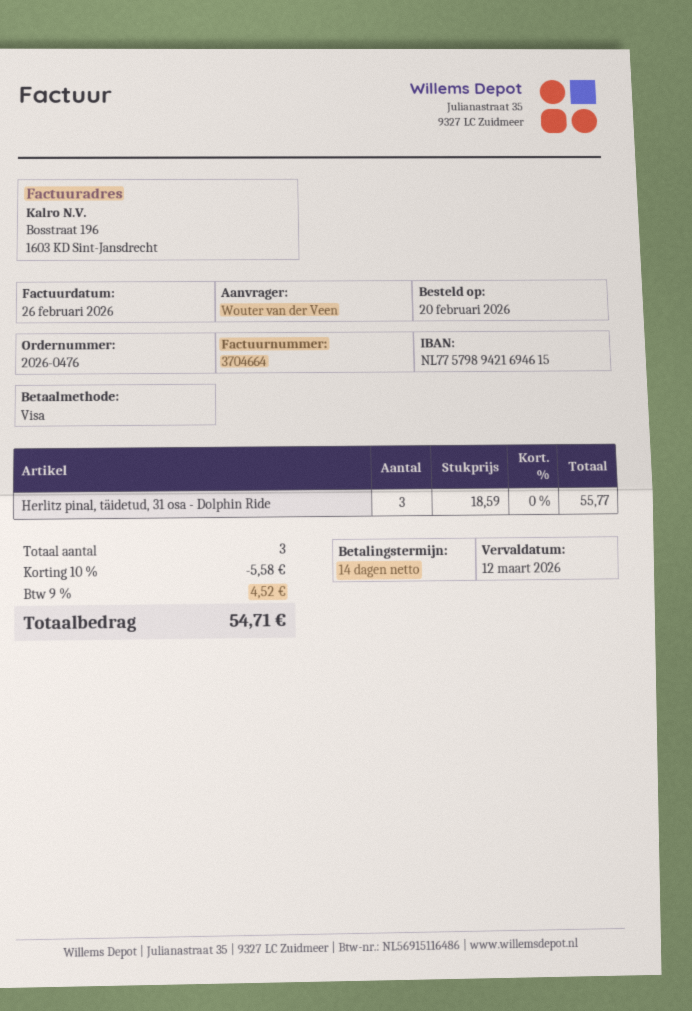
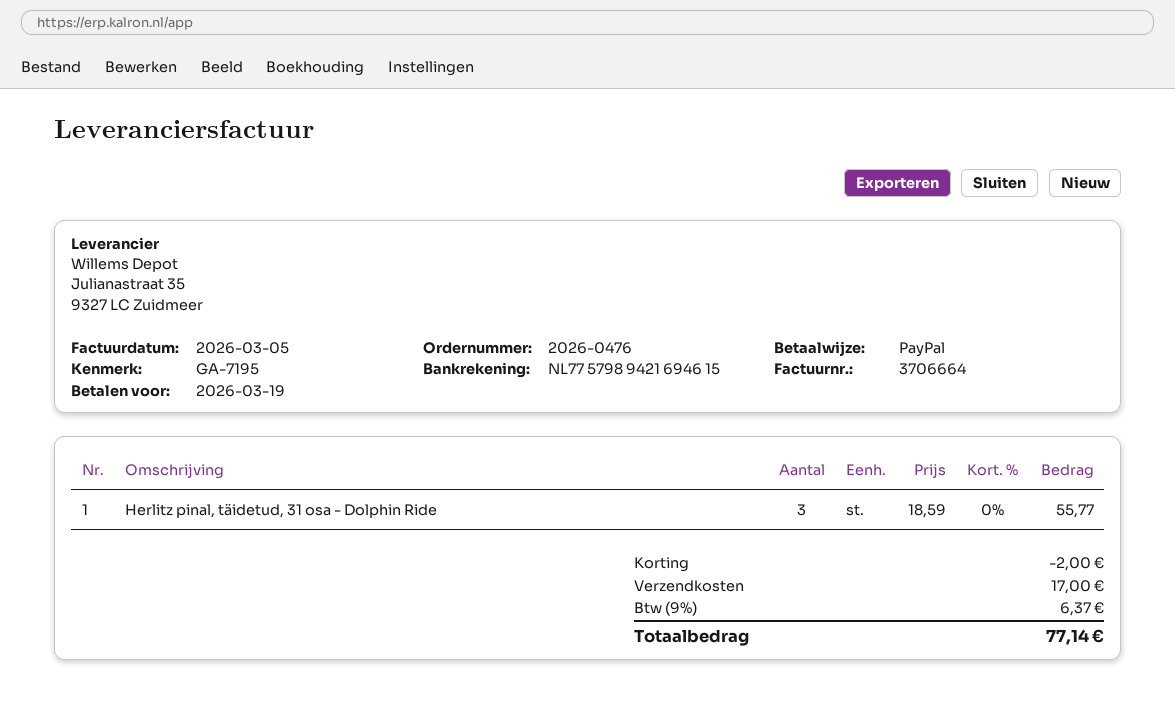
invoice number: 3704664 -> 3706664
invoice date: 2026-02-26 -> 2026-03-05
due date: 2026-03-12 -> 2026-03-19
payment method: Visa -> PayPal
discount: 5.58 -> 2.00
shipping: none -> 17.00
tax: 9% = 4.52 -> 9% = 6.37
total: 54.71 -> 77.14

